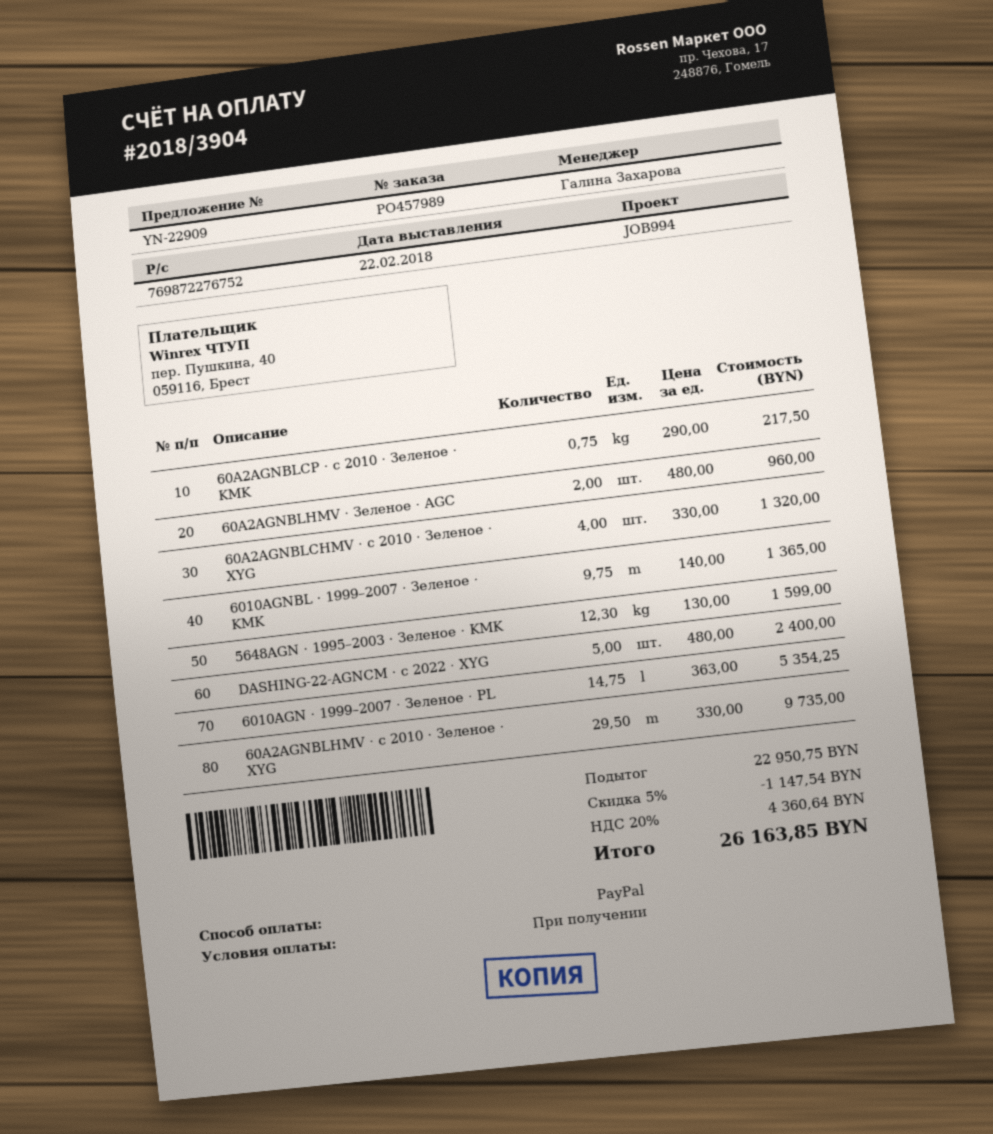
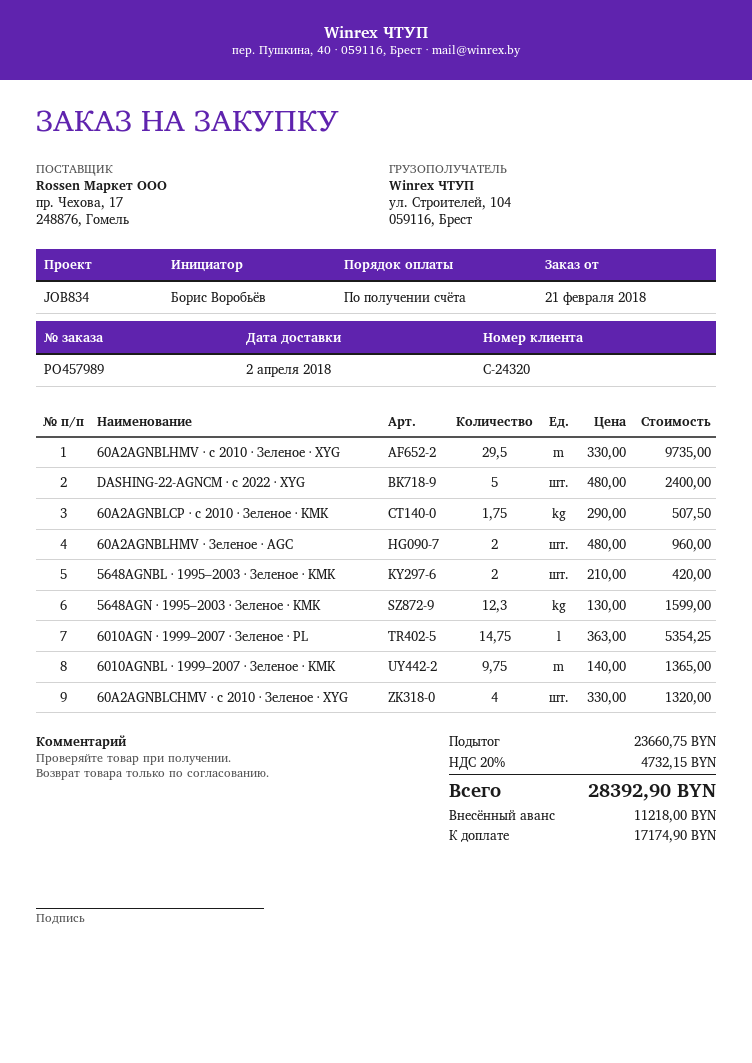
reference: JOB994 -> JOB834
60A2AGNBLCP · с 2010 · Зеленое · KMK: 0.75 x 290.00 = 217.50 -> 1.75 x 290.00 = 507.50
5648AGNBL · 1995–2003 · Зеленое · KMK: none -> 2 x 210.00 = 420.00
subtotal: 22950.75 -> 23660.75
discount: 5% = 1147.54 -> none
tax: 20% = 4360.64 -> 20% = 4732.15
total: 26163.85 -> 28392.90

